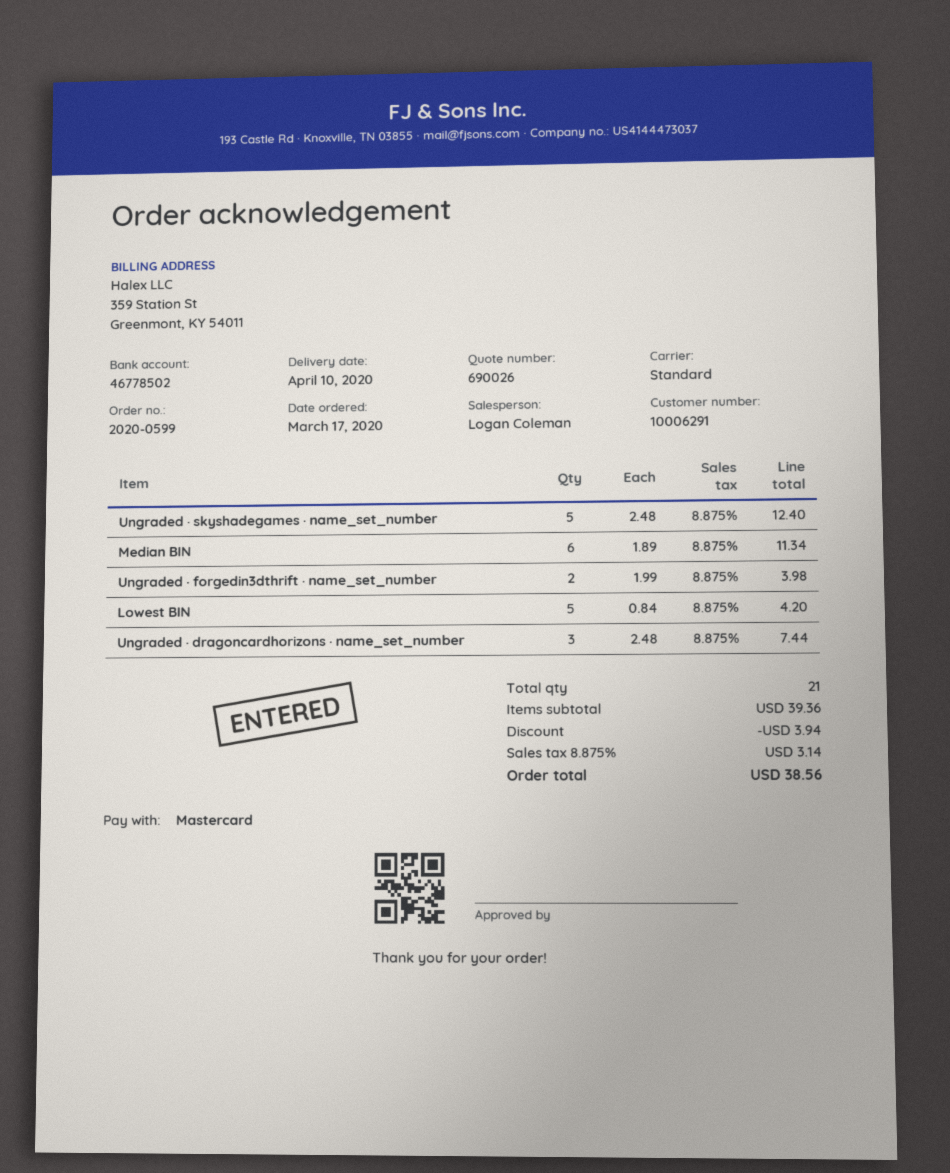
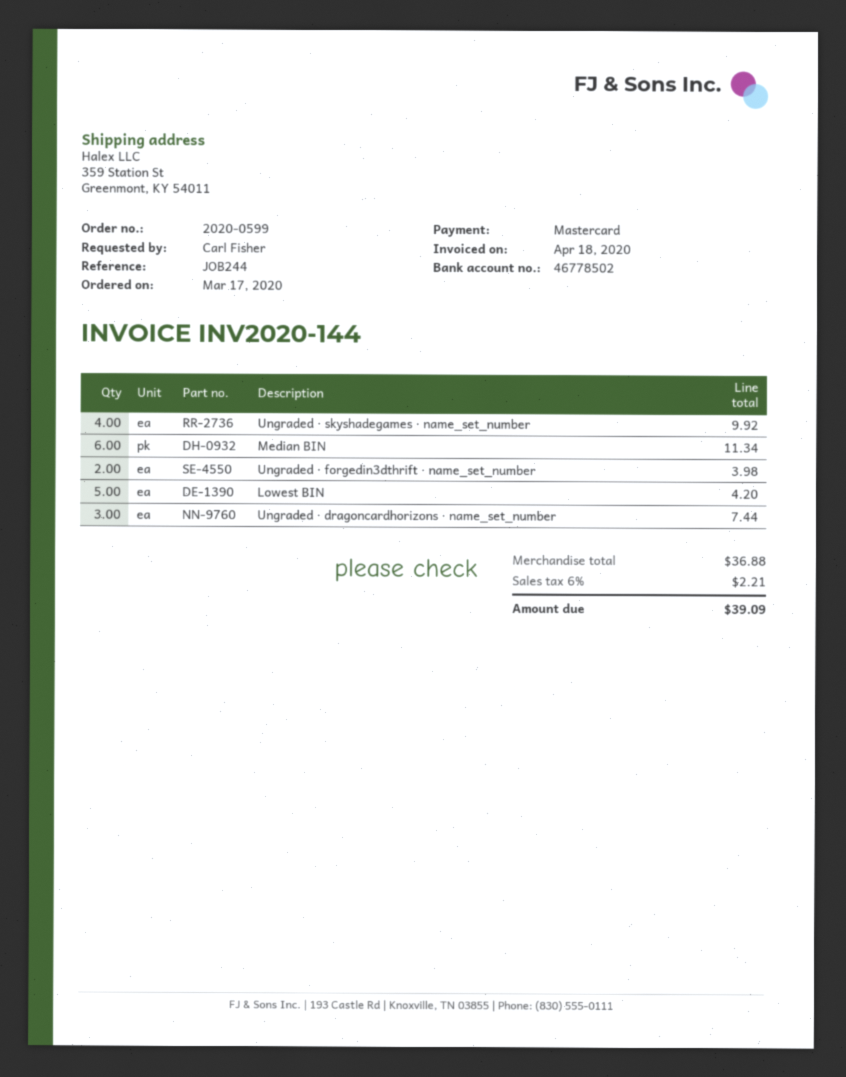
Ungraded · skyshadegames · name_set_number: 5 for 12.40 -> 4 for 9.92
subtotal: 39.36 -> 36.88
discount: 3.94 -> none
tax: 8.875% = 3.14 -> 6% = 2.21
total: 38.56 -> 39.09

